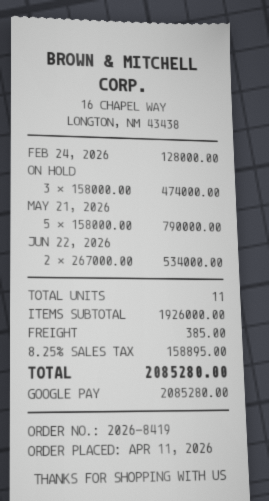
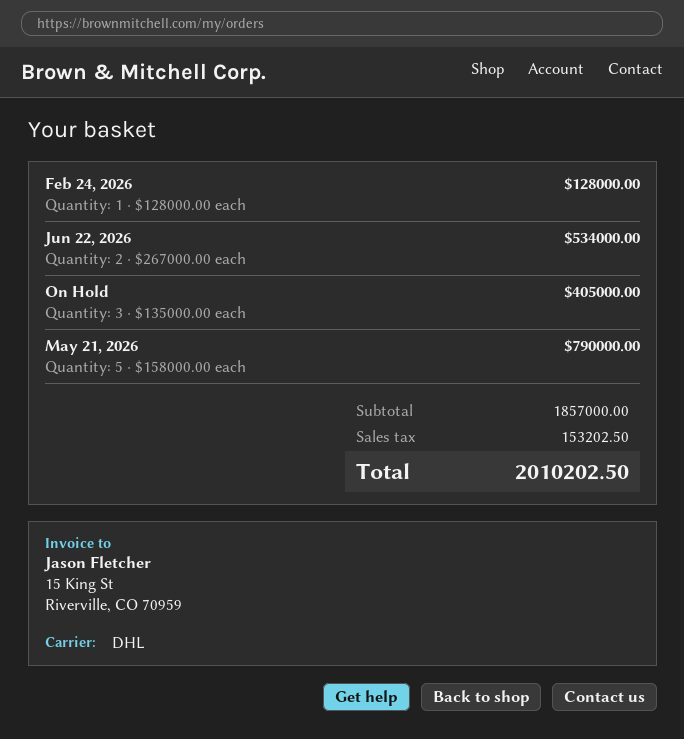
ON HOLD: 3 x 158000.00 = 474000.00 -> 3 x 135000.00 = 405000.00
subtotal: 1926000.00 -> 1857000.00
shipping: 385.00 -> none
tax: 158895.00 -> 153202.50
total: 2085280.00 -> 2010202.50

